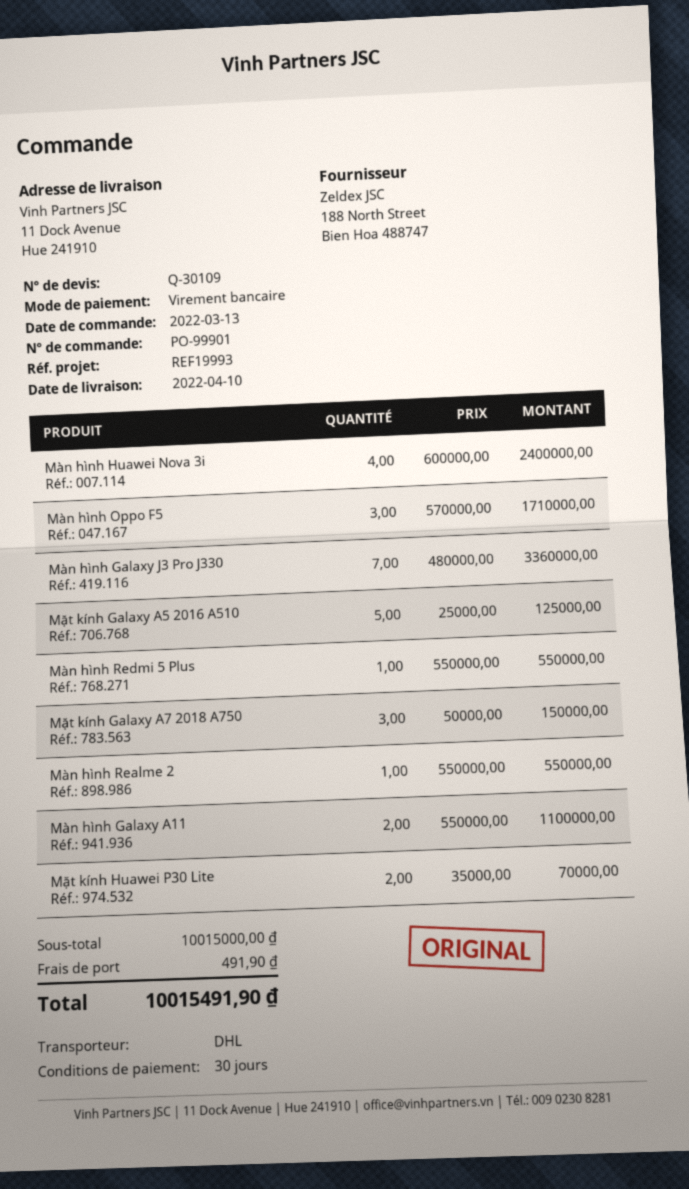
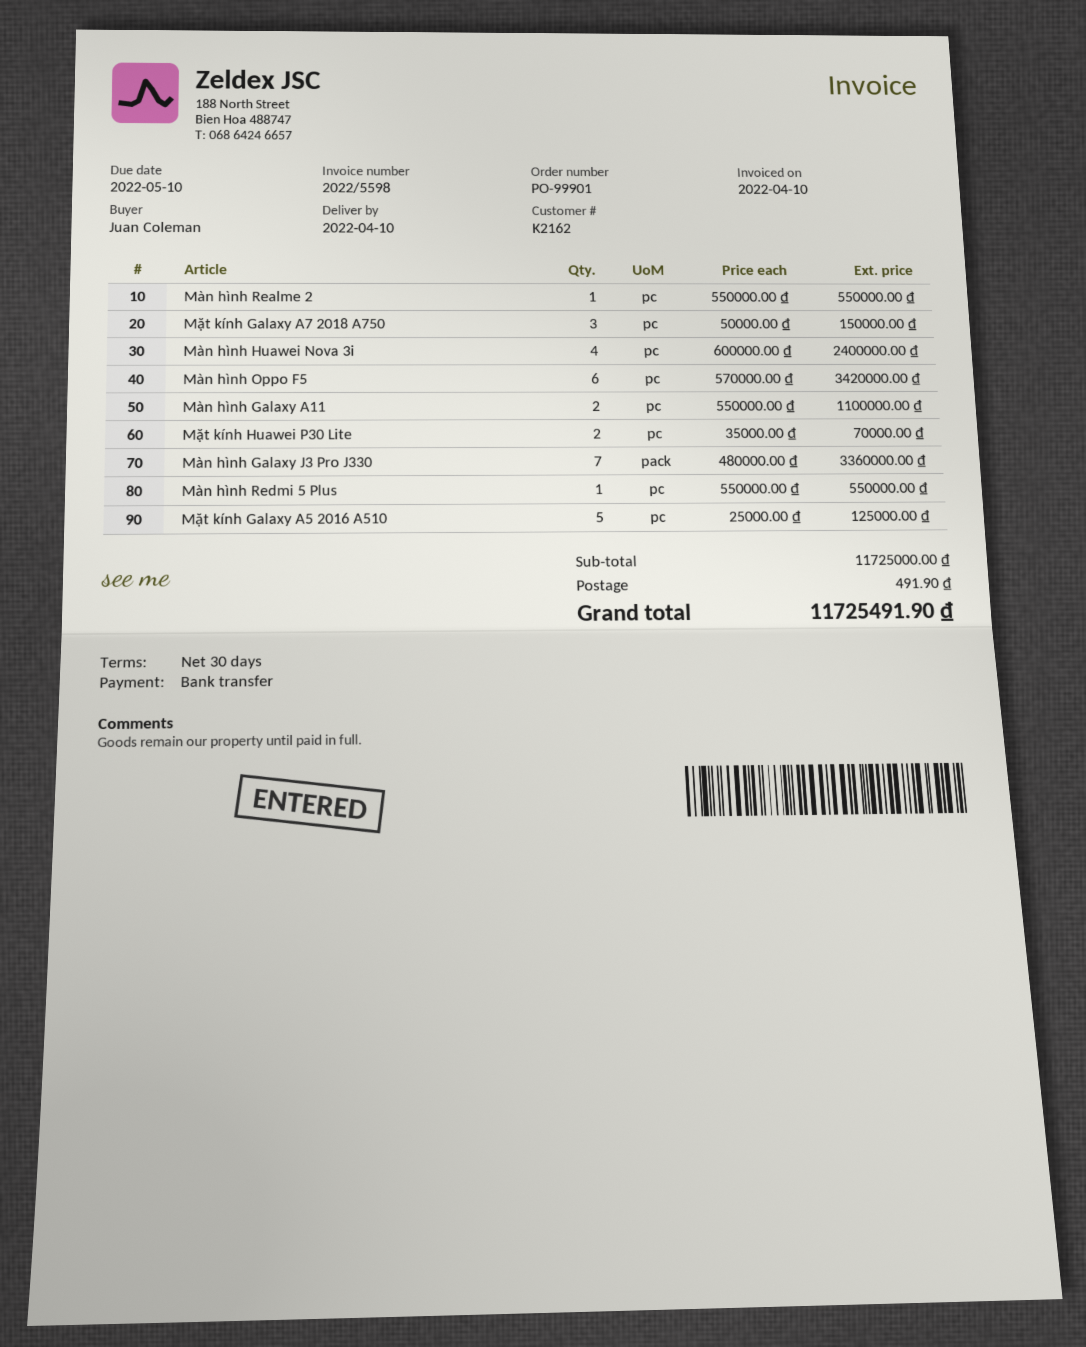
Màn hình Oppo F5: 3 x 570000.00 = 1710000.00 -> 6 x 570000.00 = 3420000.00
subtotal: 10015000.00 -> 11725000.00
total: 10015491.90 -> 11725491.90

